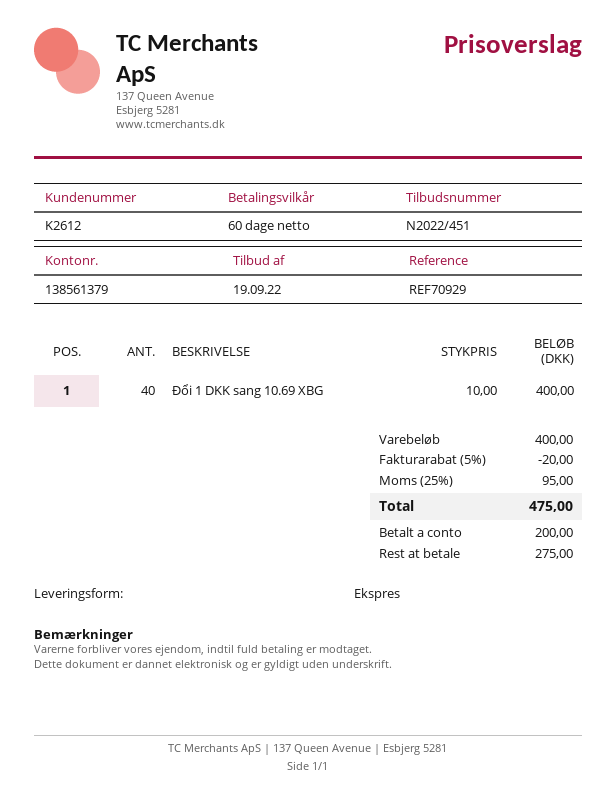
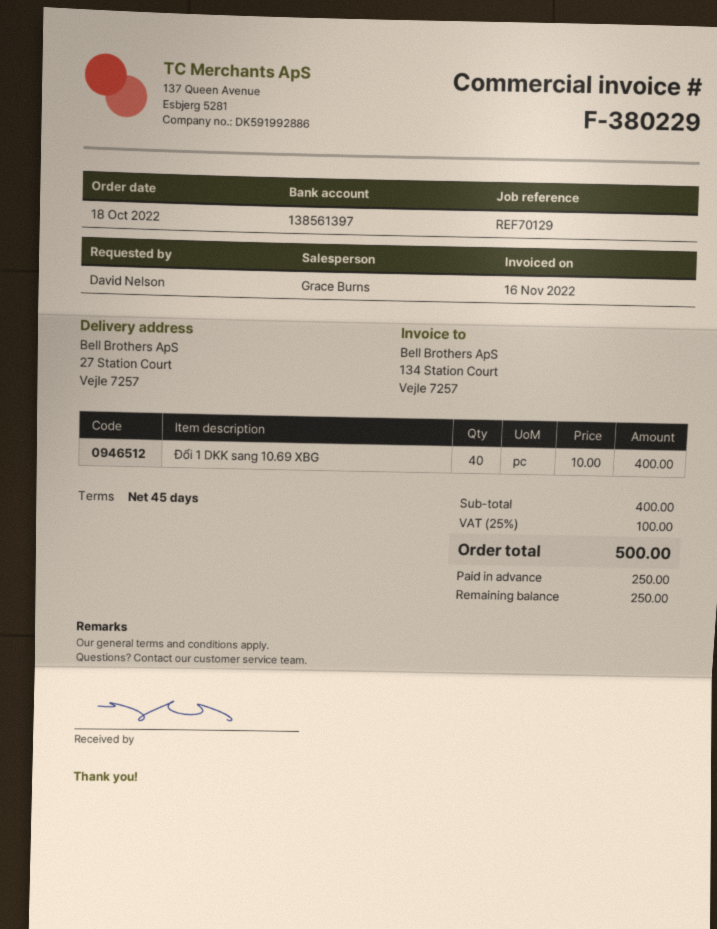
payment terms: 60 days -> 45 days
reference: REF70929 -> REF70129
bank account: 138561379 -> 138561397
discount: 5% = 20.00 -> none
tax: 25% = 95.00 -> 25% = 100.00
total: 475.00 -> 500.00
deposit: 200.00 -> 250.00
balance: 275.00 -> 250.00

